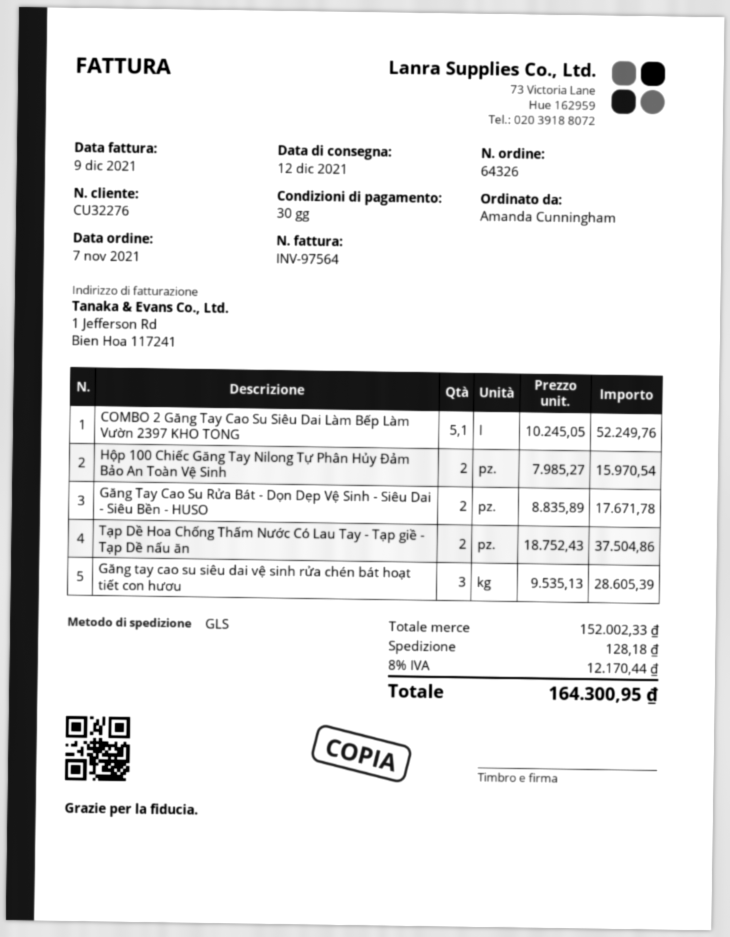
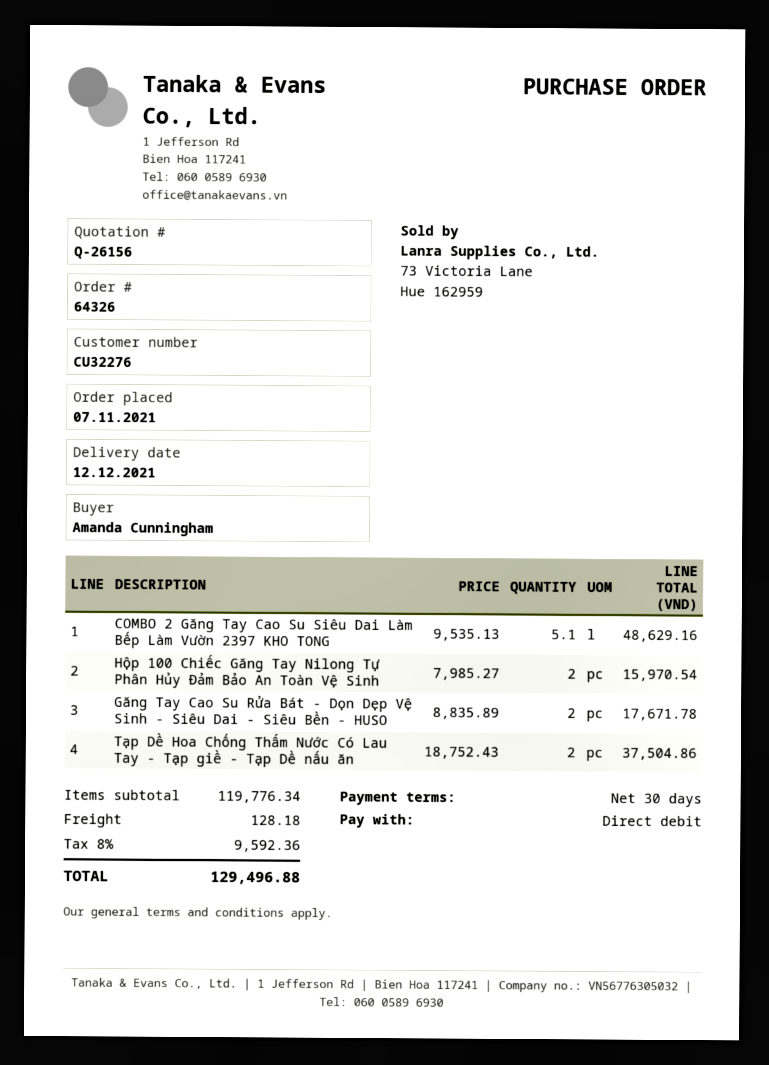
COMBO 2 Găng Tay Cao Su Siêu Dai Làm Bếp Làm Vườn 2397 KHO TONG: 5.1 x 10245.05 = 52249.76 -> 5.1 x 9535.13 = 48629.16
Găng tay cao su siêu dai vệ sinh rửa chén bát hoạt tiết con hươu: 3 x 9535.13 = 28605.39 -> none
subtotal: 152002.33 -> 119776.34
tax: 8% = 12170.44 -> 8% = 9592.36
total: 164300.95 -> 129496.88

